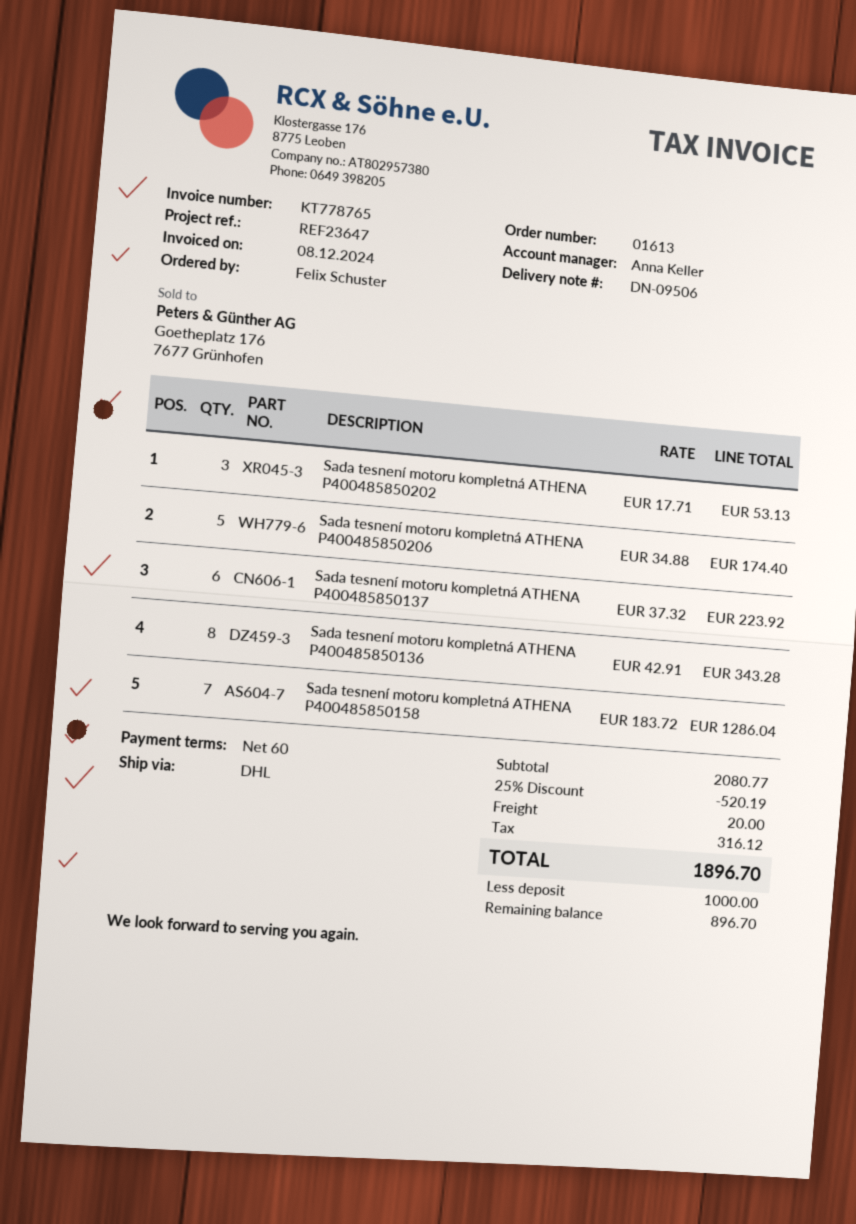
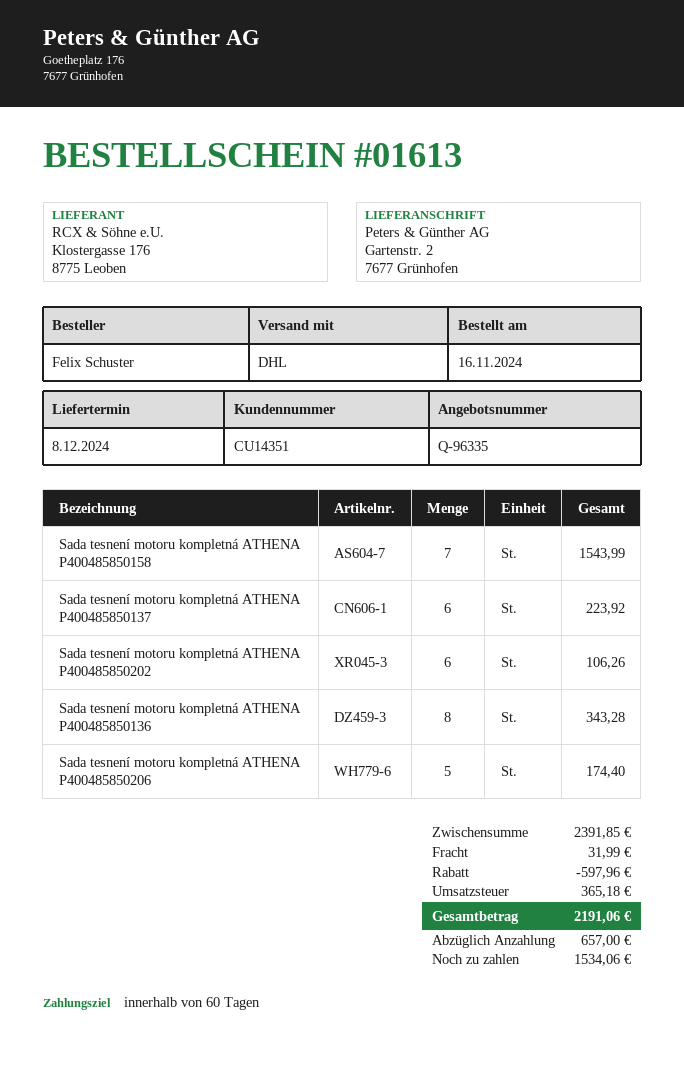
Sada tesnení motoru kompletná ATHENA P400485850202: 3 for 53.13 -> 6 for 106.26
Sada tesnení motoru kompletná ATHENA P400485850158: 7 for 1286.04 -> 7 for 1543.99
subtotal: 2080.77 -> 2391.85
discount: 520.19 -> 597.96
shipping: 20.00 -> 31.99
tax: 316.12 -> 365.18
total: 1896.70 -> 2191.06
deposit: 1000.00 -> 657.00
balance: 896.70 -> 1534.06

